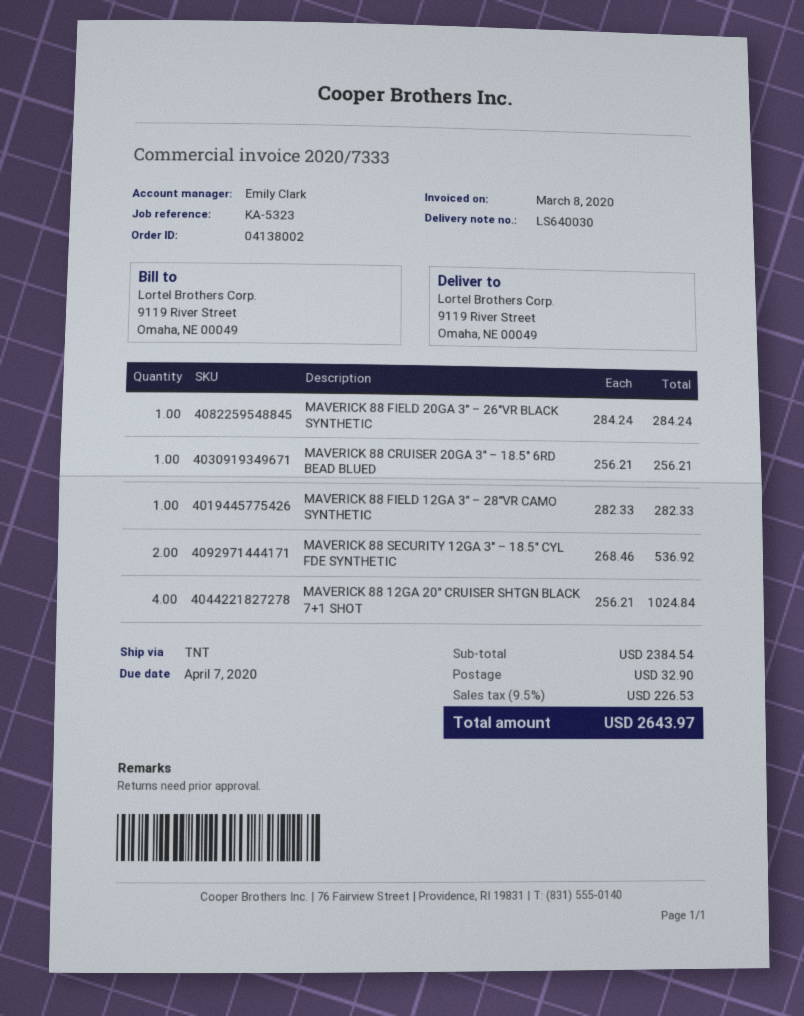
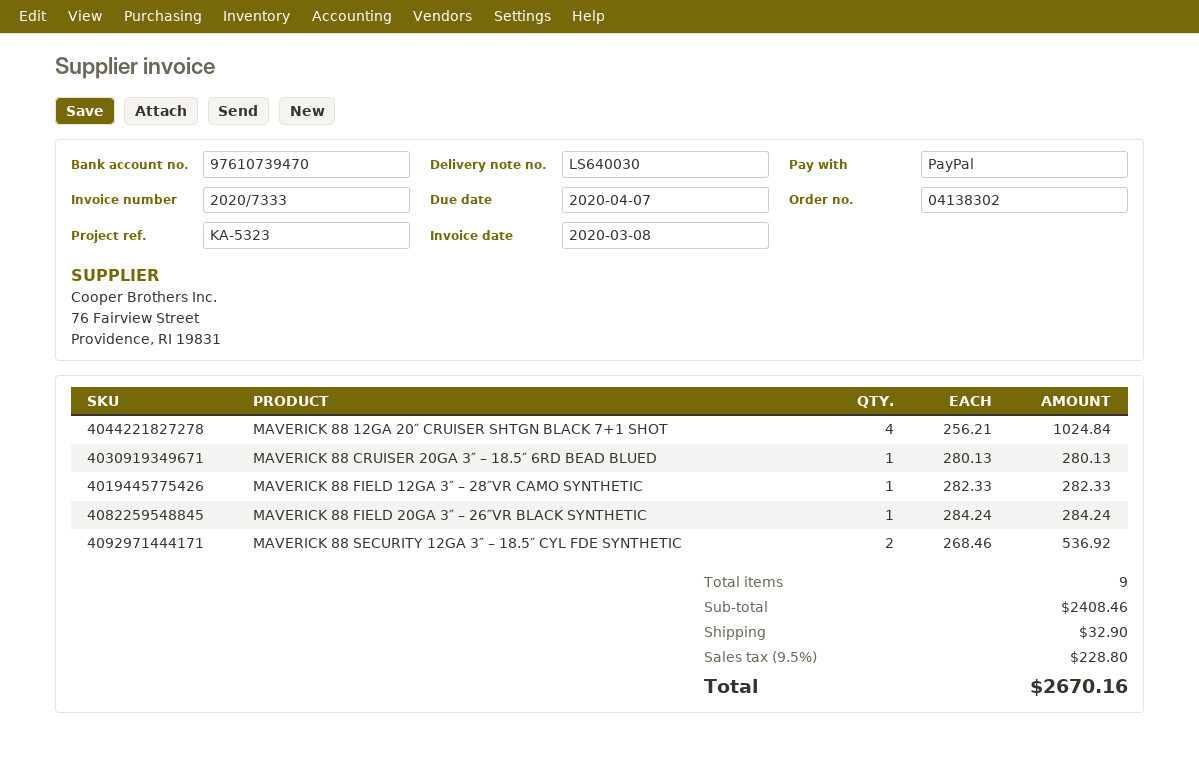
order number: 04138002 -> 04138302
MAVERICK 88 CRUISER 20GA 3″ – 18.5″ 6RD BEAD BLUED: 1 x 256.21 = 256.21 -> 1 x 280.13 = 280.13
subtotal: 2384.54 -> 2408.46
tax: 9.5% = 226.53 -> 9.5% = 228.80
total: 2643.97 -> 2670.16

